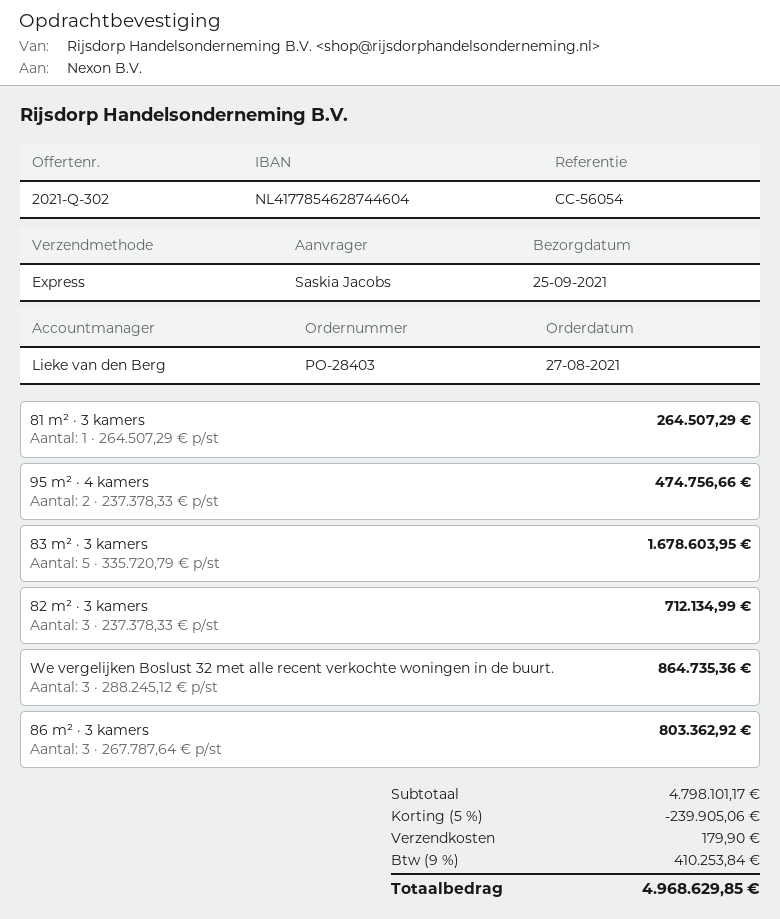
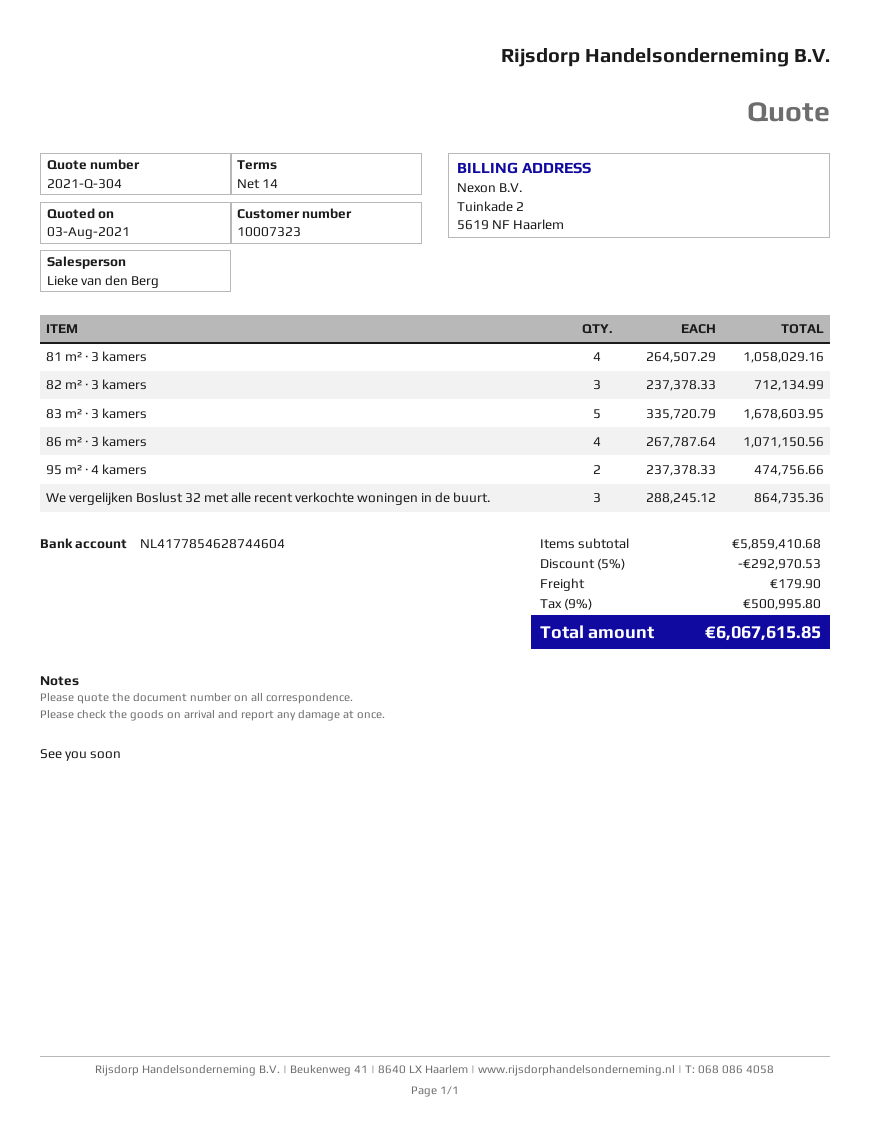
quote number: 2021-Q-302 -> 2021-Q-304
81 m² · 3 kamers: 1 x 264507.29 = 264507.29 -> 4 x 264507.29 = 1058029.16
86 m² · 3 kamers: 3 x 267787.64 = 803362.92 -> 4 x 267787.64 = 1071150.56
subtotal: 4798101.17 -> 5859410.68
discount: 5% = 239905.06 -> 5% = 292970.53
tax: 9% = 410253.84 -> 9% = 500995.80
total: 4968629.85 -> 6067615.85

